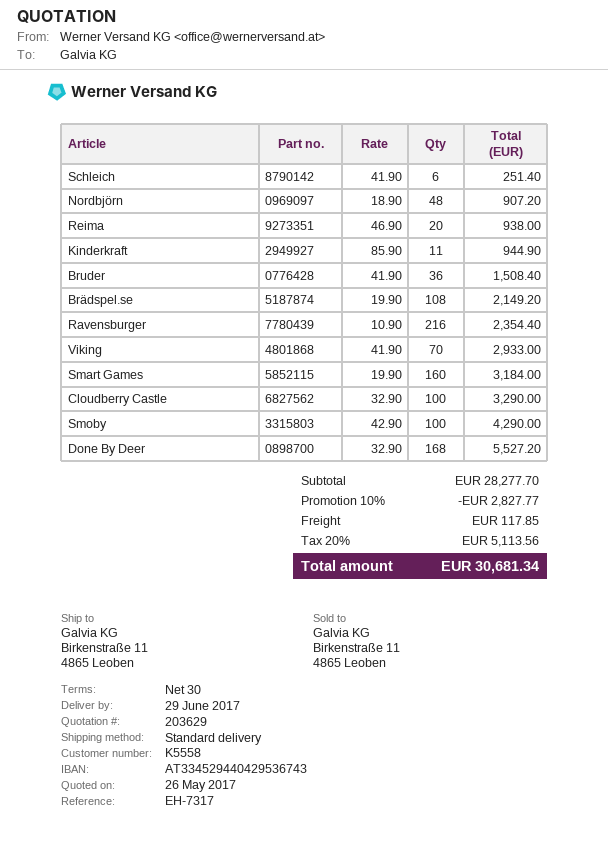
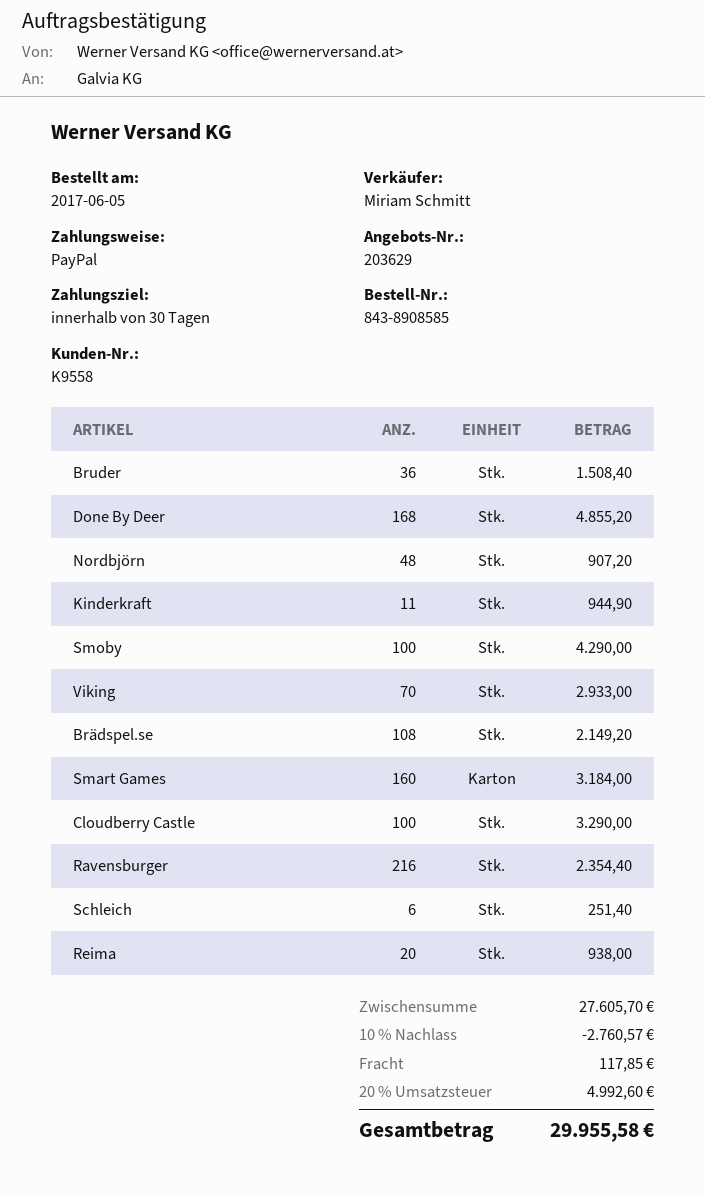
customer number: K5558 -> K9558
Done By Deer: 168 for 5527.20 -> 168 for 4855.20
subtotal: 28277.70 -> 27605.70
discount: 10% = 2827.77 -> 10% = 2760.57
tax: 20% = 5113.56 -> 20% = 4992.60
total: 30681.34 -> 29955.58

